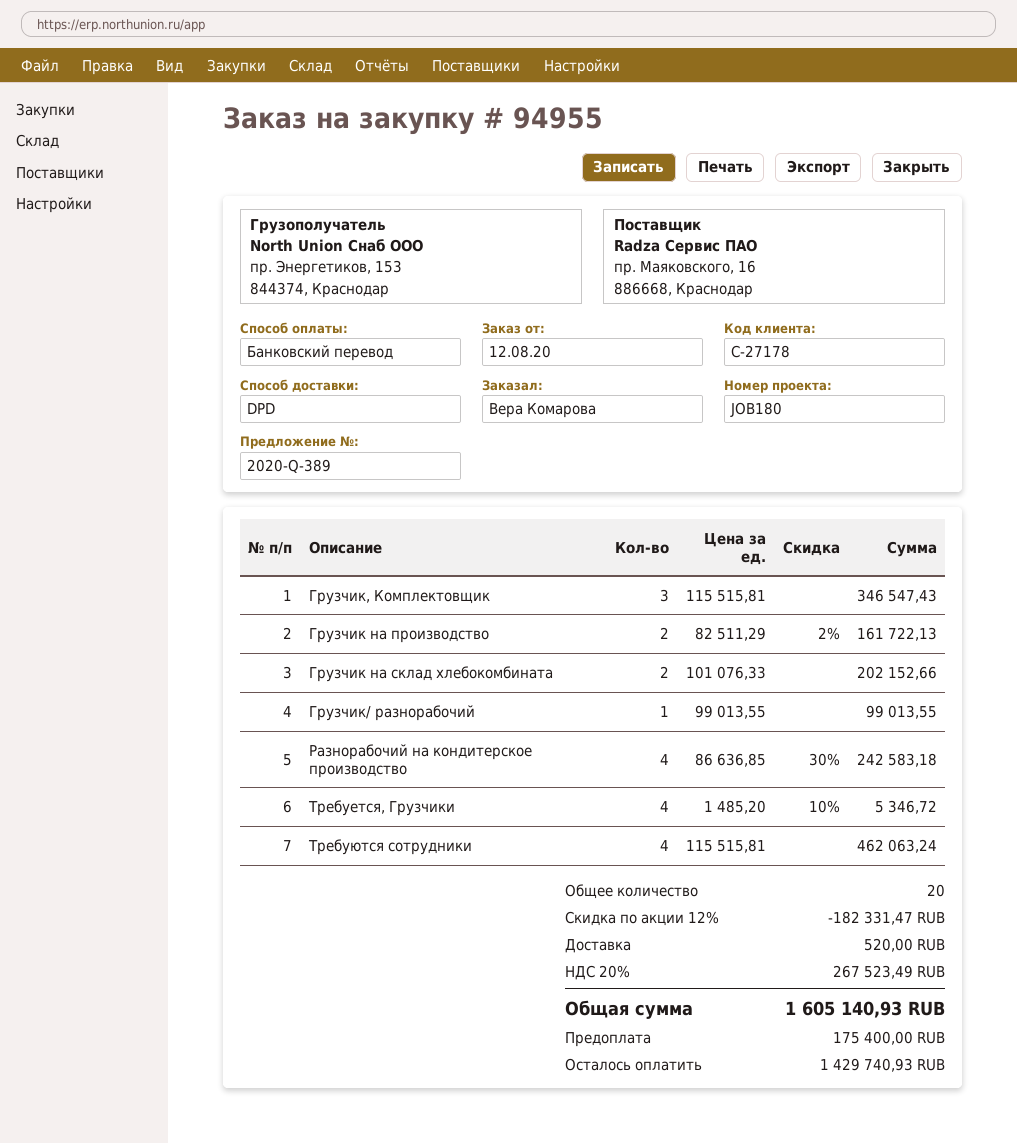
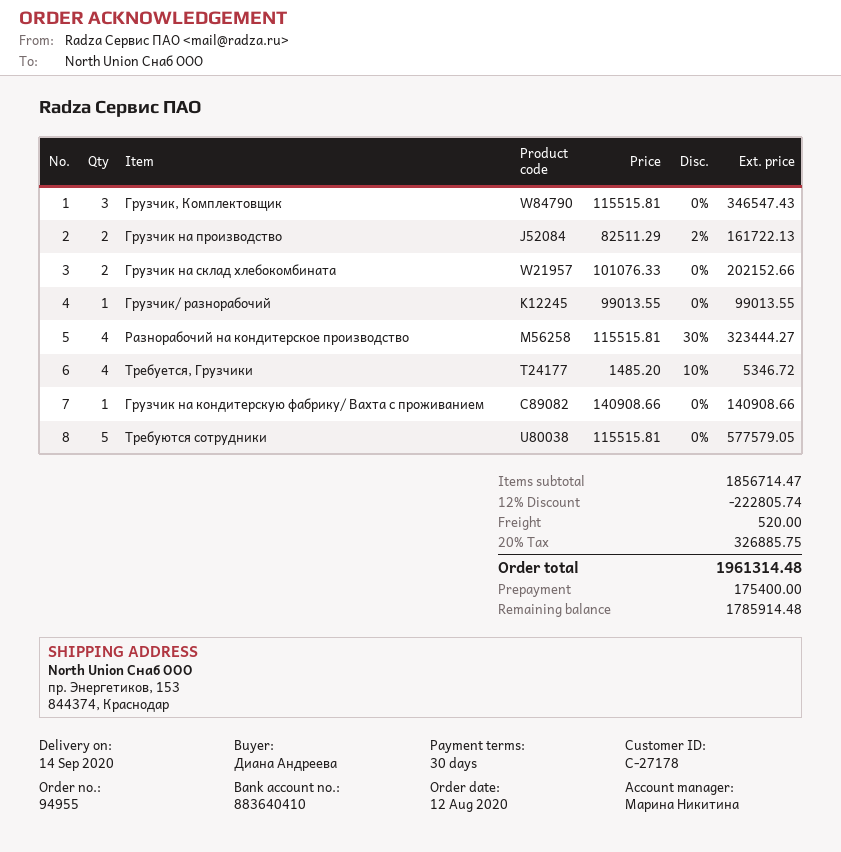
ordered by: Вера Комарова -> Диана Андреева
Разнорабочий на кондитерское производство: 4 x 86636.85 - 30% = 242583.18 -> 4 x 115515.81 - 30% = 323444.27
Требуются сотрудники: 4 x 115515.81 = 462063.24 -> 5 x 115515.81 = 577579.05
Грузчик на кондитерскую фабрику/ Вахта с проживанием: none -> 1 x 140908.66 = 140908.66
discount: 12% = 182331.47 -> 12% = 222805.74
tax: 20% = 267523.49 -> 20% = 326885.75
total: 1605140.93 -> 1961314.48
balance: 1429740.93 -> 1785914.48

